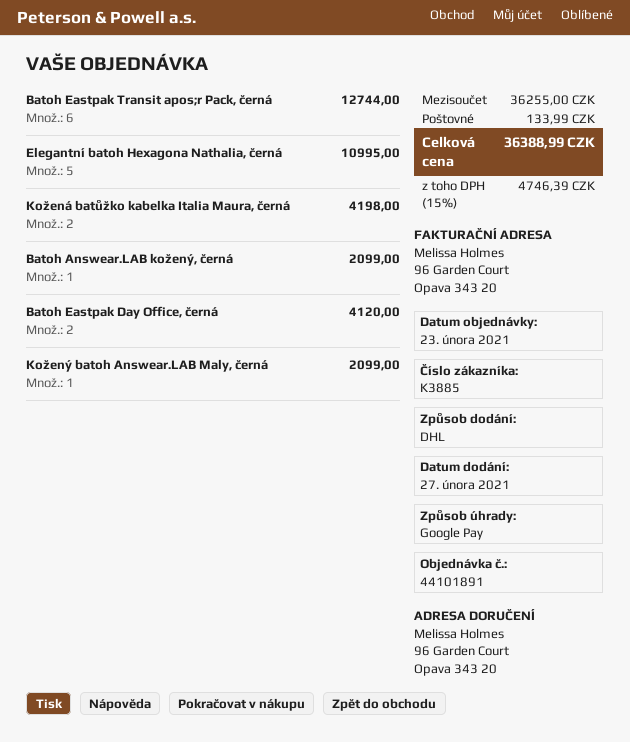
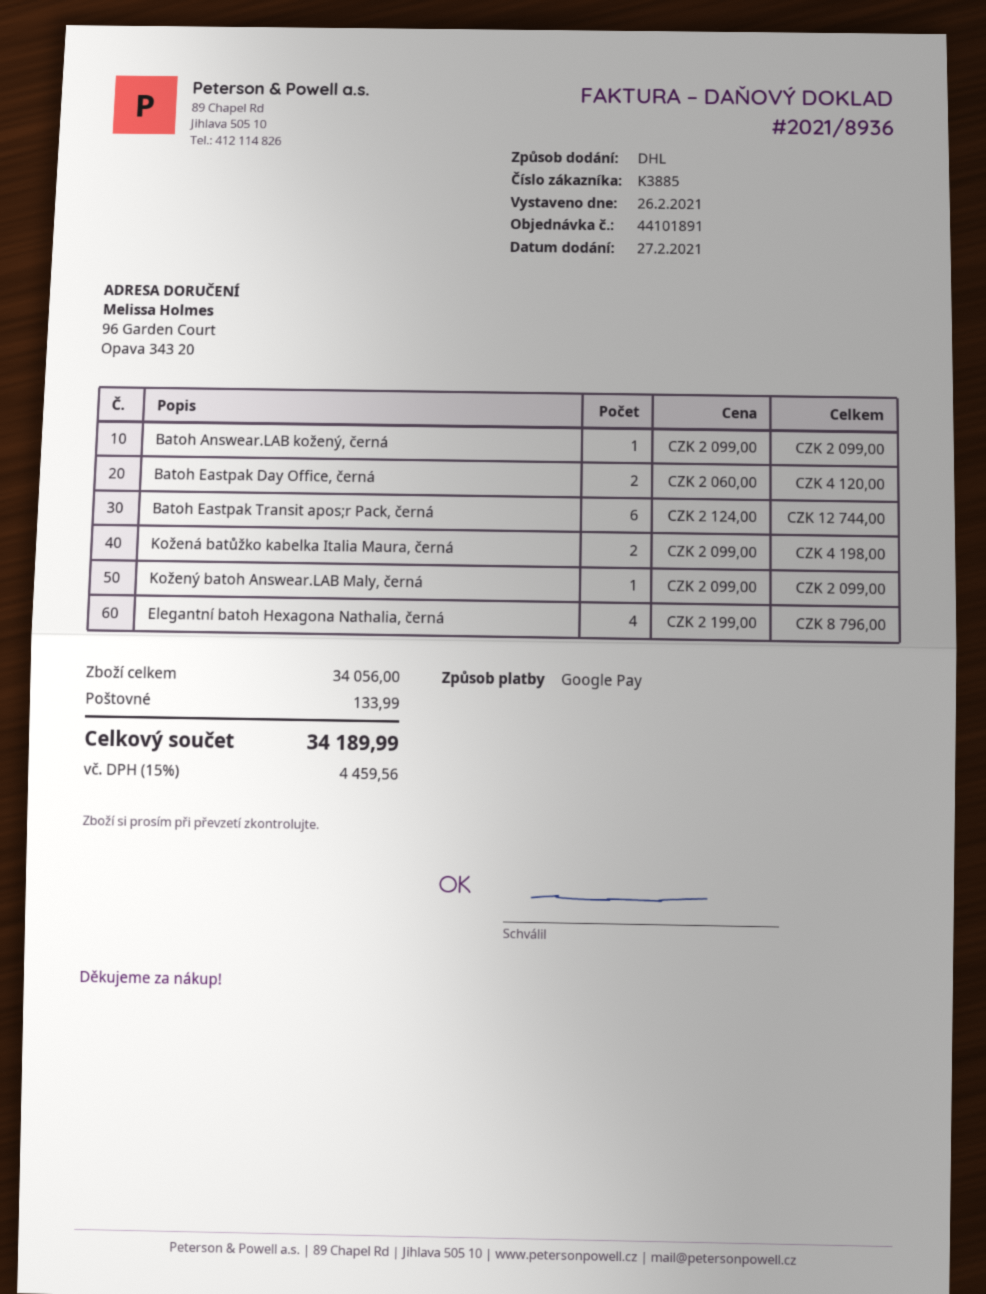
Elegantní batoh Hexagona Nathalia, černá: 5 for 10995.00 -> 4 for 8796.00
subtotal: 36255.00 -> 34056.00
tax: 15% = 4746.39 -> 15% = 4459.56
total: 36388.99 -> 34189.99

